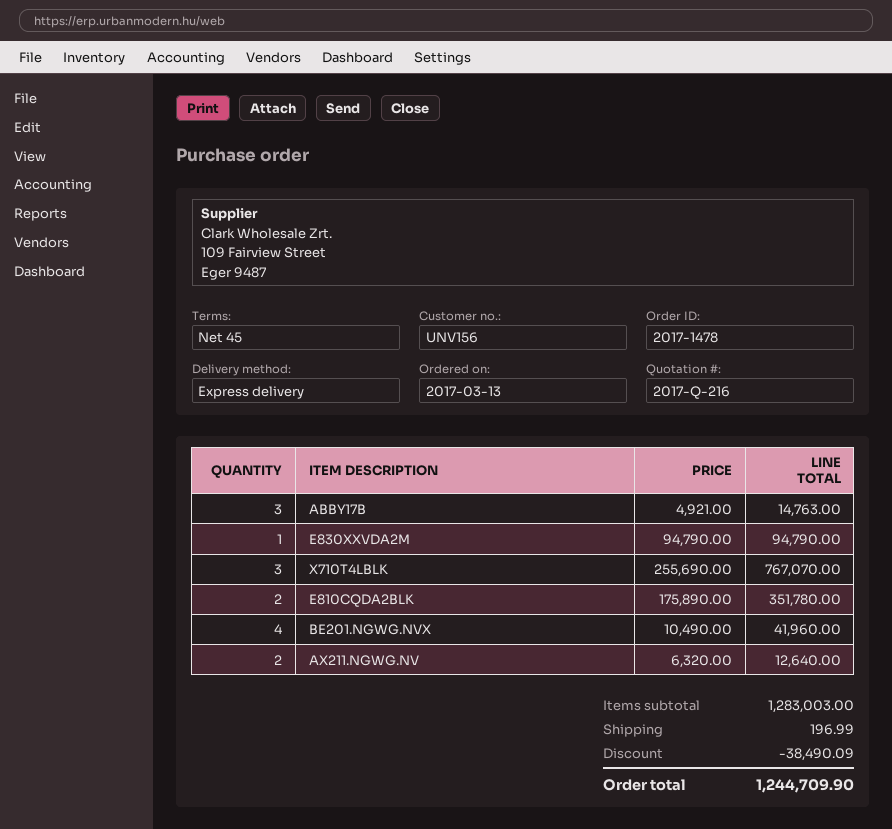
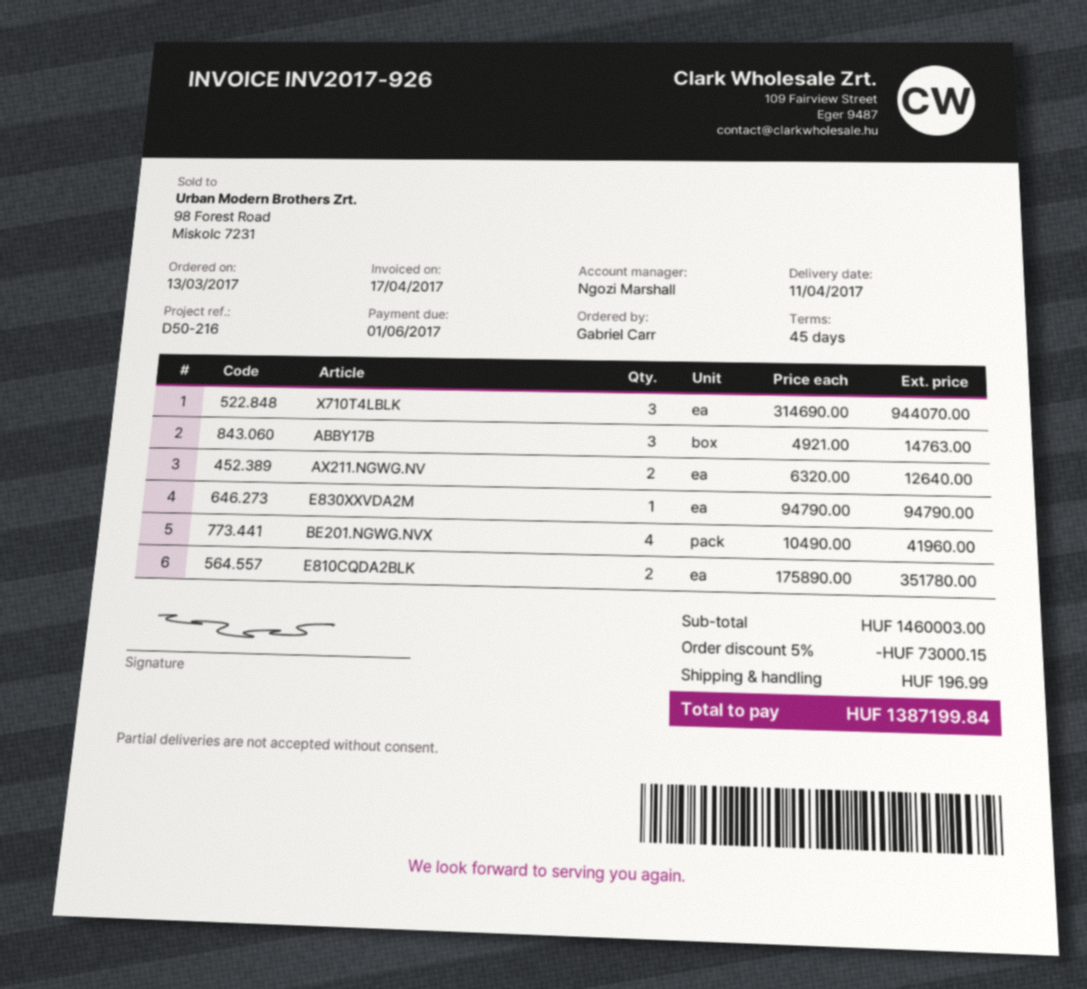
X710T4LBLK: 3 x 255690.00 = 767070.00 -> 3 x 314690.00 = 944070.00
subtotal: 1283003.00 -> 1460003.00
discount: 38490.09 -> 73000.15
total: 1244709.90 -> 1387199.84

